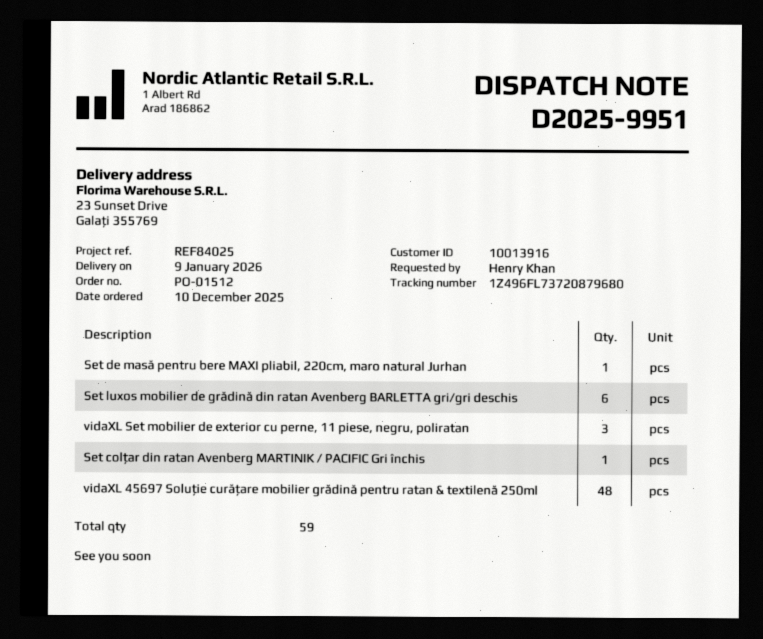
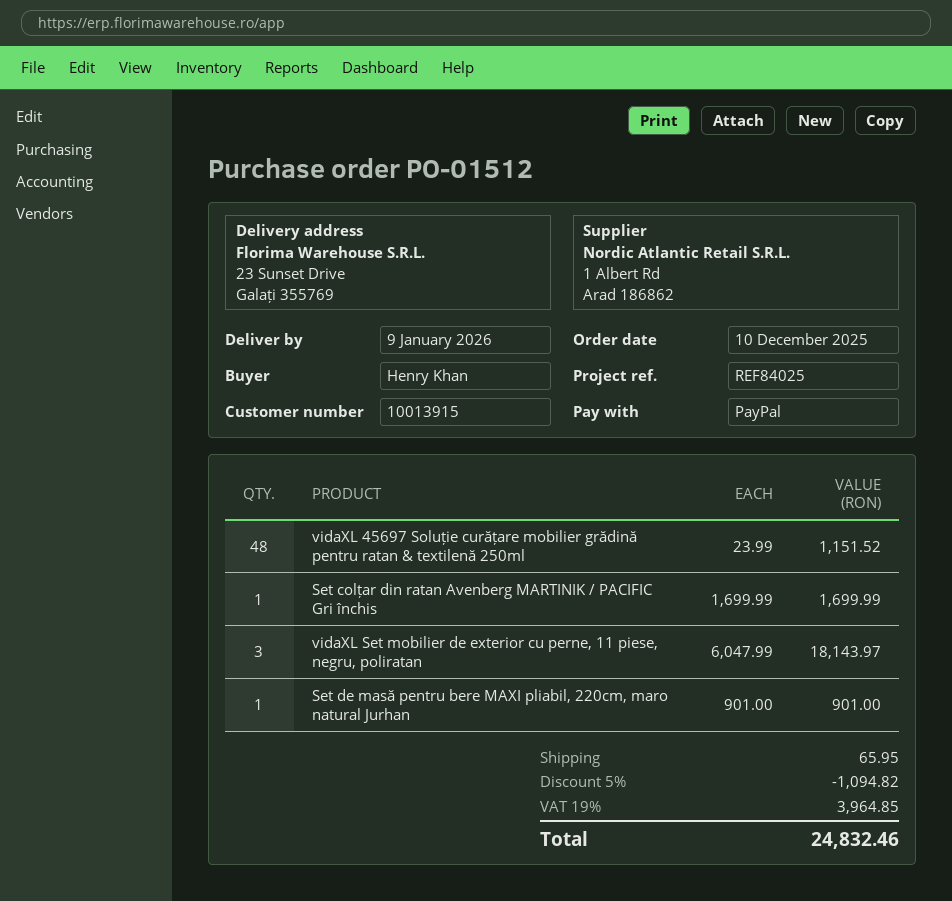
customer number: 10013916 -> 10013915
Set luxos mobilier de grădină din ratan Avenberg BARLETTA gri/gri deschis: 6 -> none

